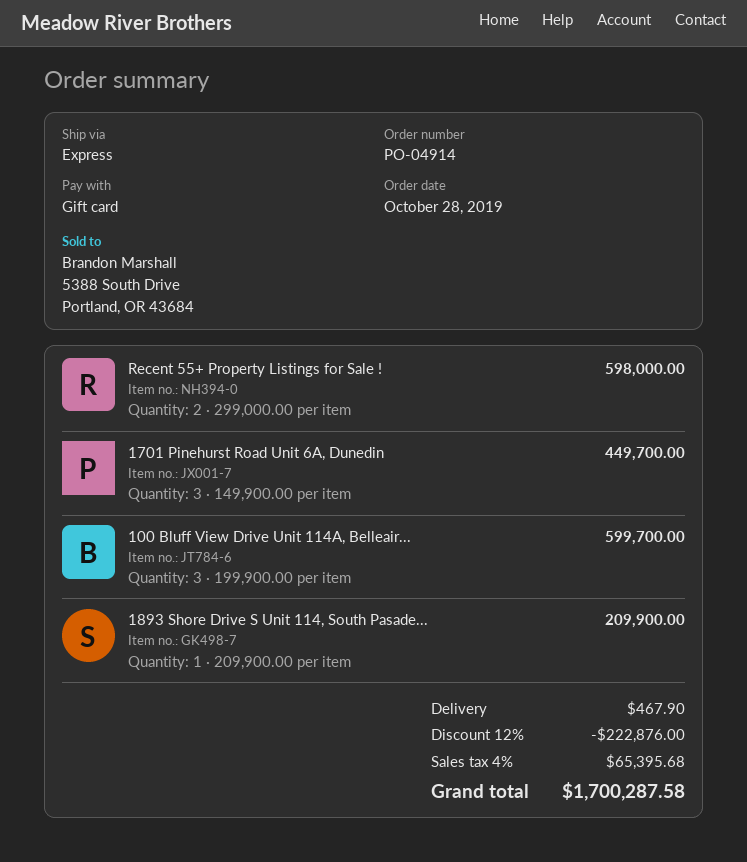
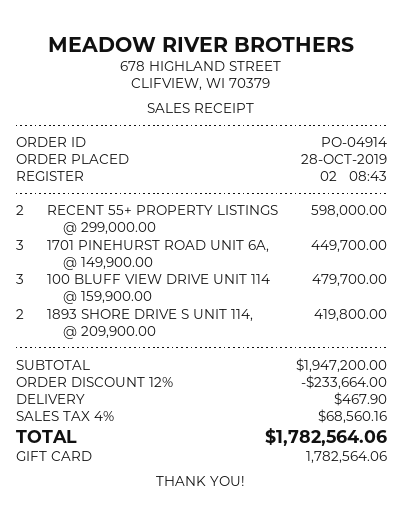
100 Bluff View Drive Unit 114A, Belleair...: 3 x 199900.00 = 599700.00 -> 3 x 159900.00 = 479700.00
1893 Shore Drive S Unit 114, South Pasade...: 1 x 209900.00 = 209900.00 -> 2 x 209900.00 = 419800.00
discount: 12% = 222876.00 -> 12% = 233664.00
tax: 4% = 65395.68 -> 4% = 68560.16
total: 1700287.58 -> 1782564.06

